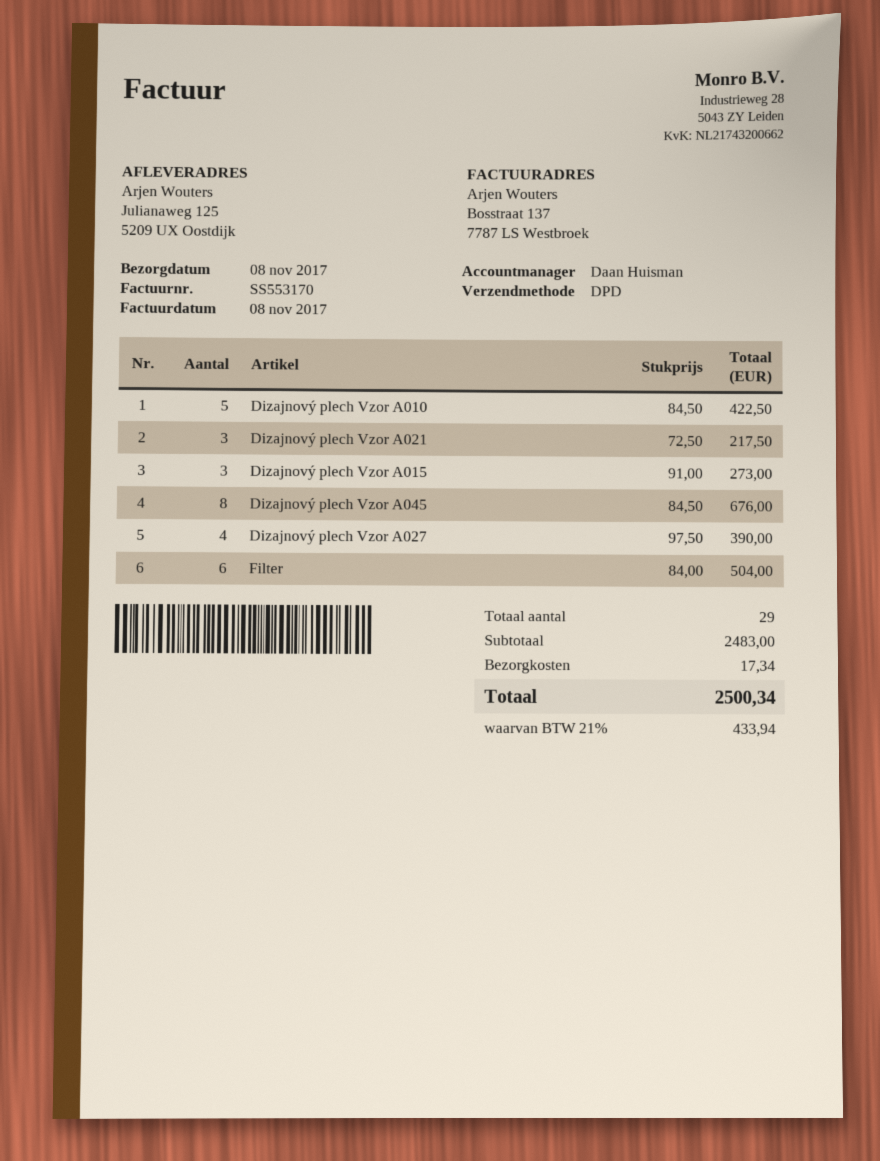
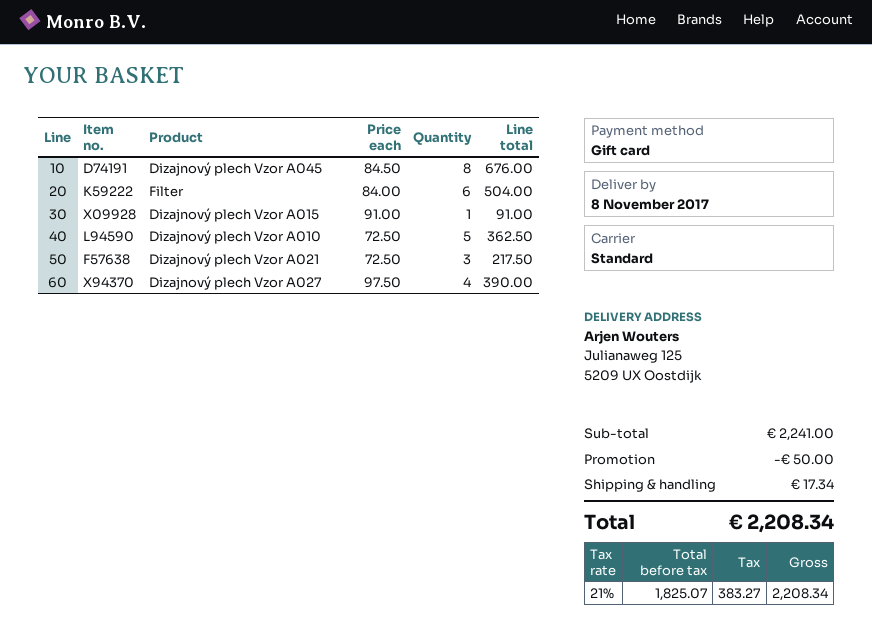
shipping method: DPD -> standard
Dizajnový plech Vzor A010: 5 x 84.50 = 422.50 -> 5 x 72.50 = 362.50
Dizajnový plech Vzor A015: 3 x 91.00 = 273.00 -> 1 x 91.00 = 91.00
subtotal: 2483.00 -> 2241.00
discount: none -> 50.00
tax: 21% = 433.94 -> 21% = 383.27
total: 2500.34 -> 2208.34

